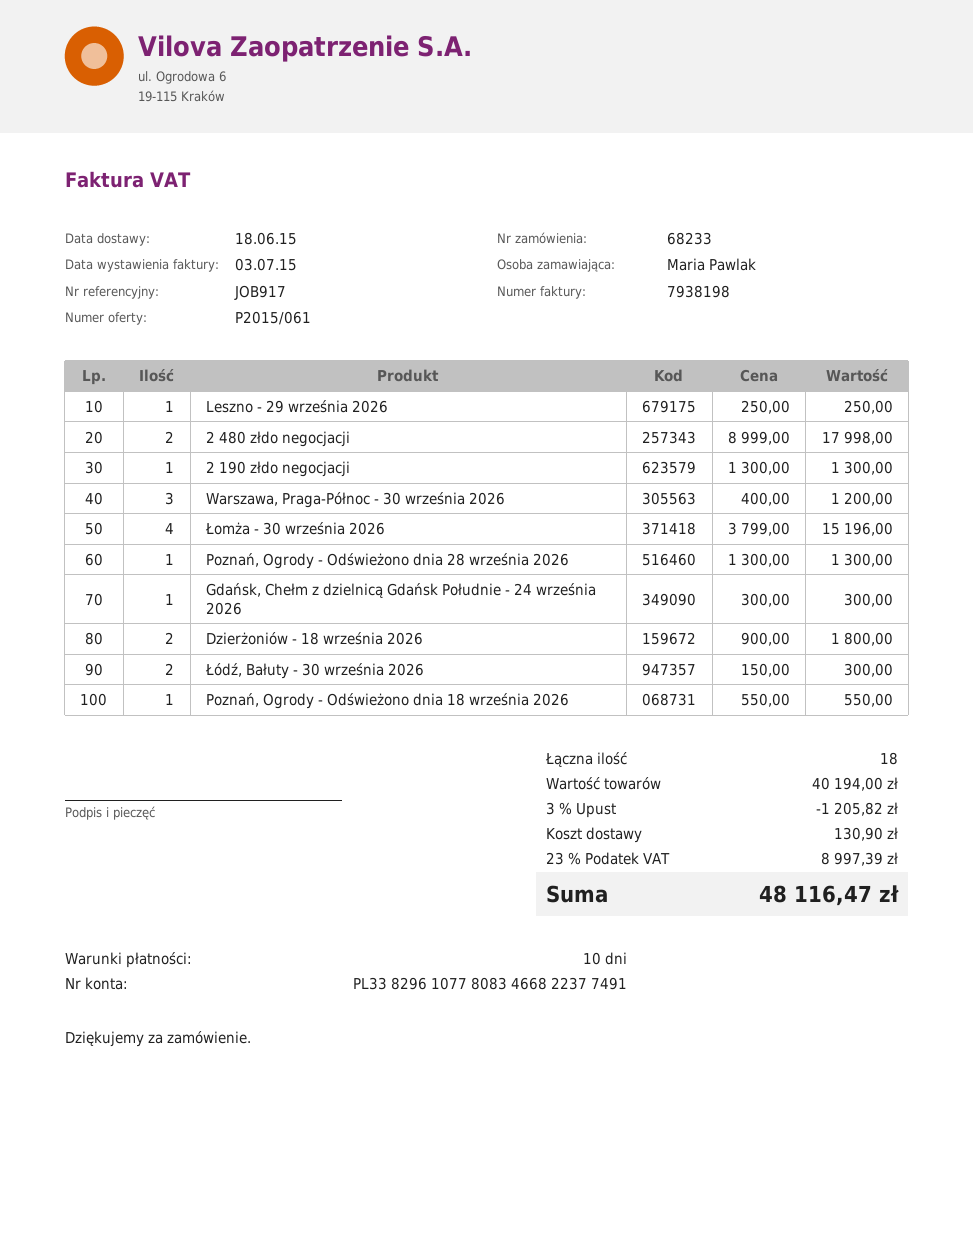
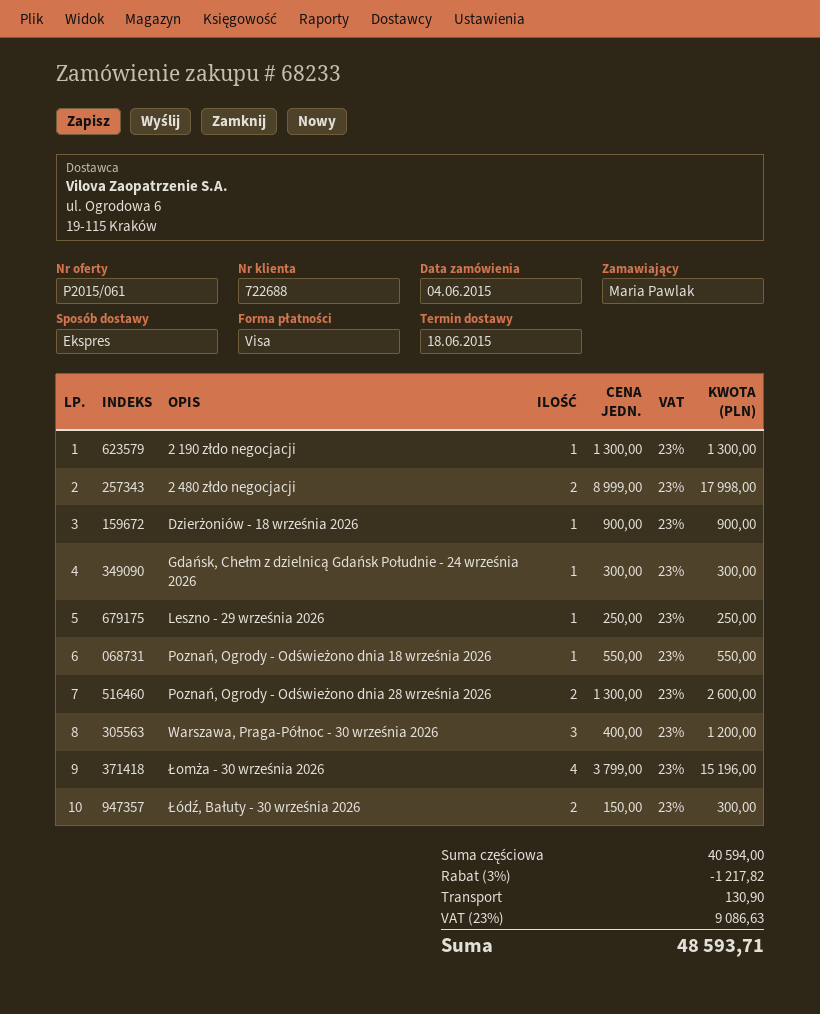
Poznań, Ogrody - Odświeżono dnia 28 września 2026: 1 x 1300.00 = 1300.00 -> 2 x 1300.00 = 2600.00
Dzierżoniów - 18 września 2026: 2 x 900.00 = 1800.00 -> 1 x 900.00 = 900.00
subtotal: 40194.00 -> 40594.00
discount: 3% = 1205.82 -> 3% = 1217.82
tax: 23% = 8997.39 -> 23% = 9086.63
total: 48116.47 -> 48593.71

